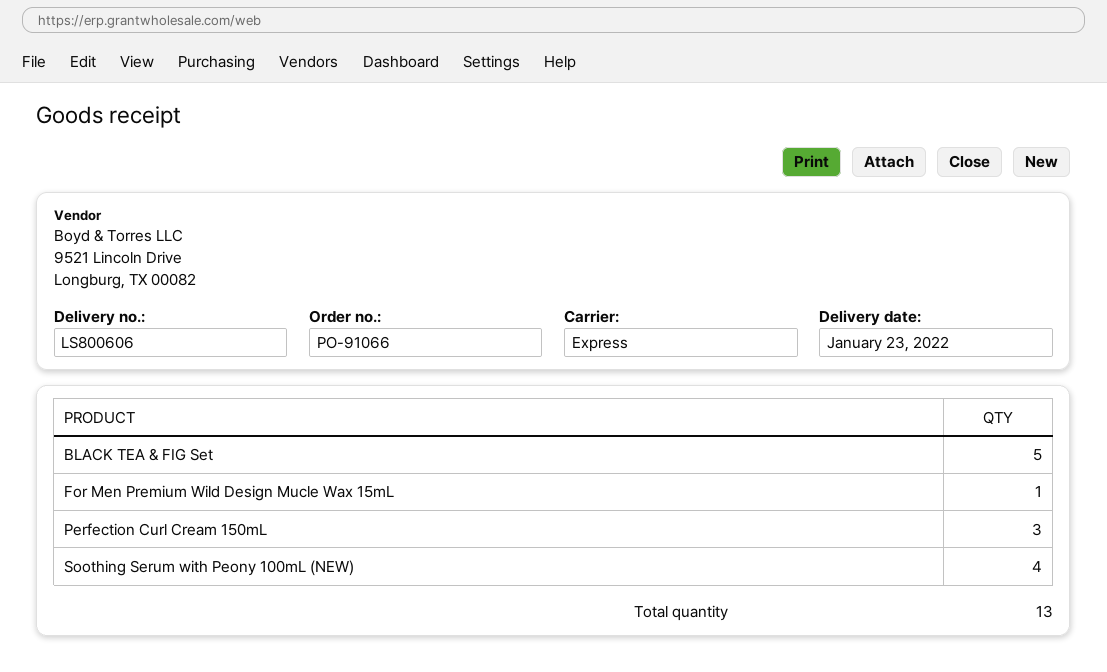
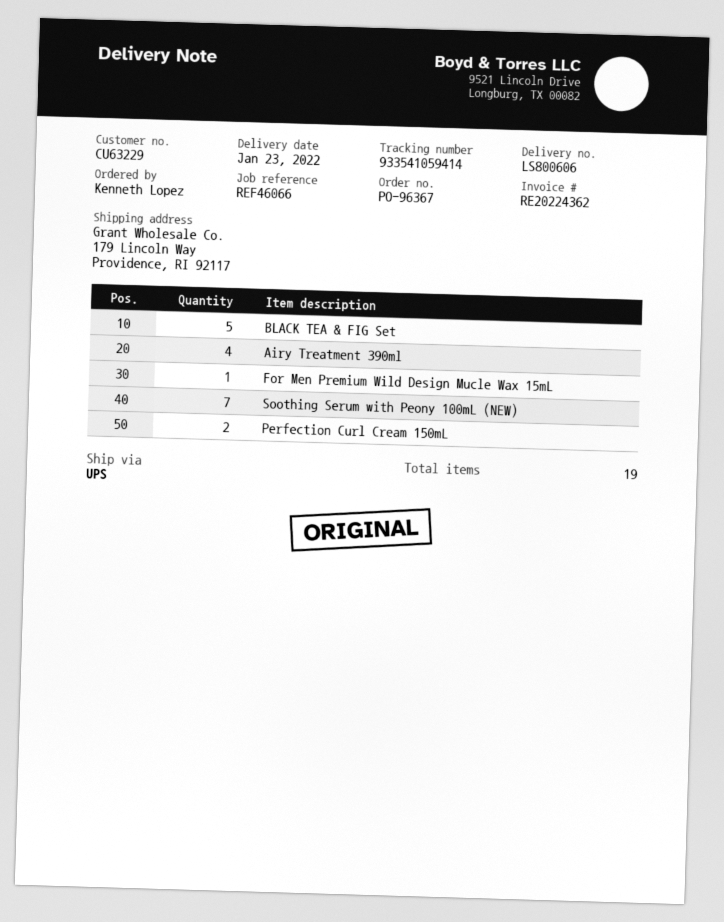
order number: PO-91066 -> PO-96367
shipping method: express -> UPS
Perfection Curl Cream 150mL: 3 -> 2
Soothing Serum with Peony 100mL (NEW): 4 -> 7
Airy Treatment 390ml: none -> 4
total quantity: 13 -> 19

